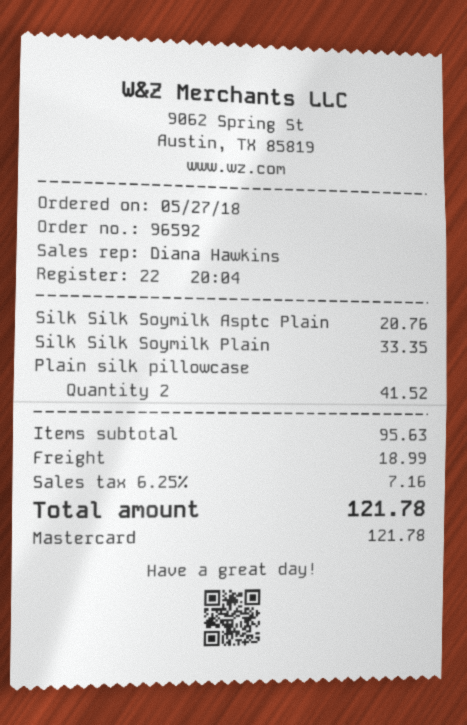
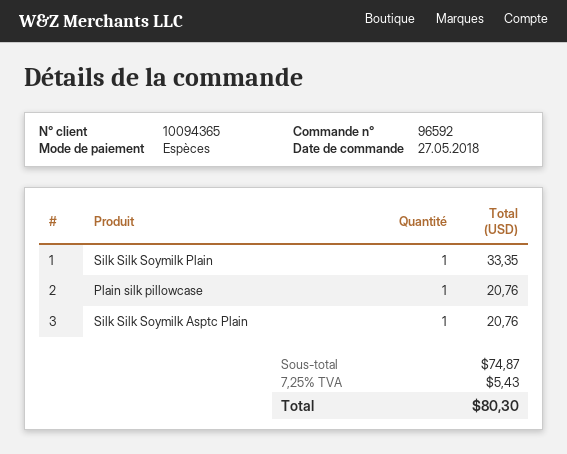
payment method: Mastercard -> cash
Plain silk pillowcase: 2 for 41.52 -> 1 for 20.76
subtotal: 95.63 -> 74.87
shipping: 18.99 -> none
tax: 6.25% = 7.16 -> 7.25% = 5.43
total: 121.78 -> 80.30

